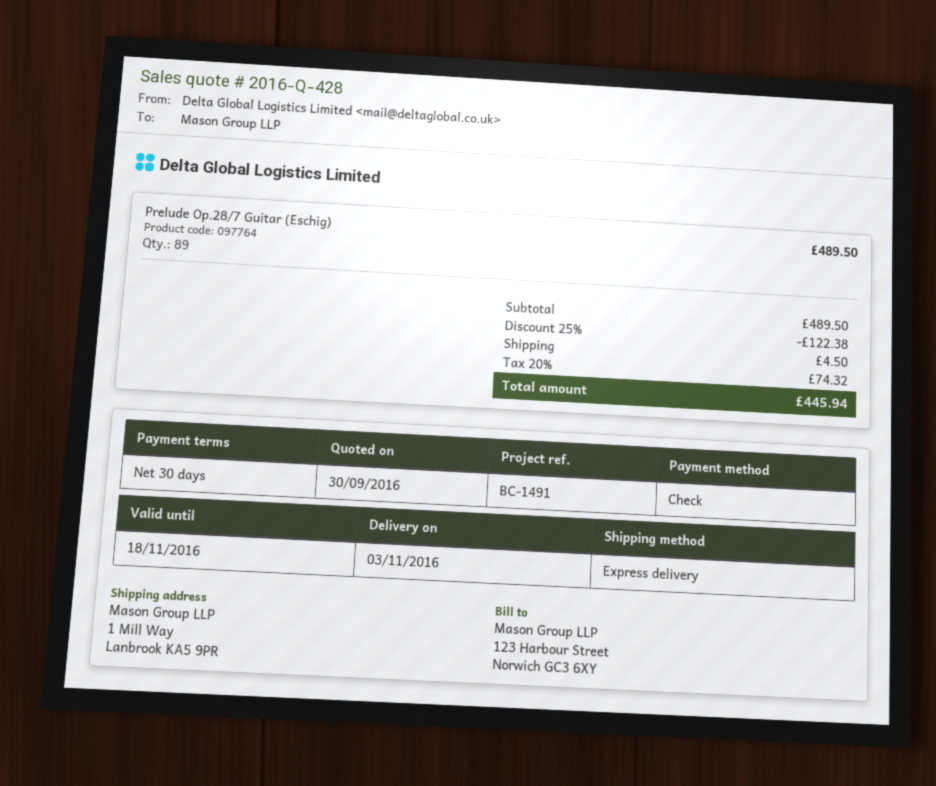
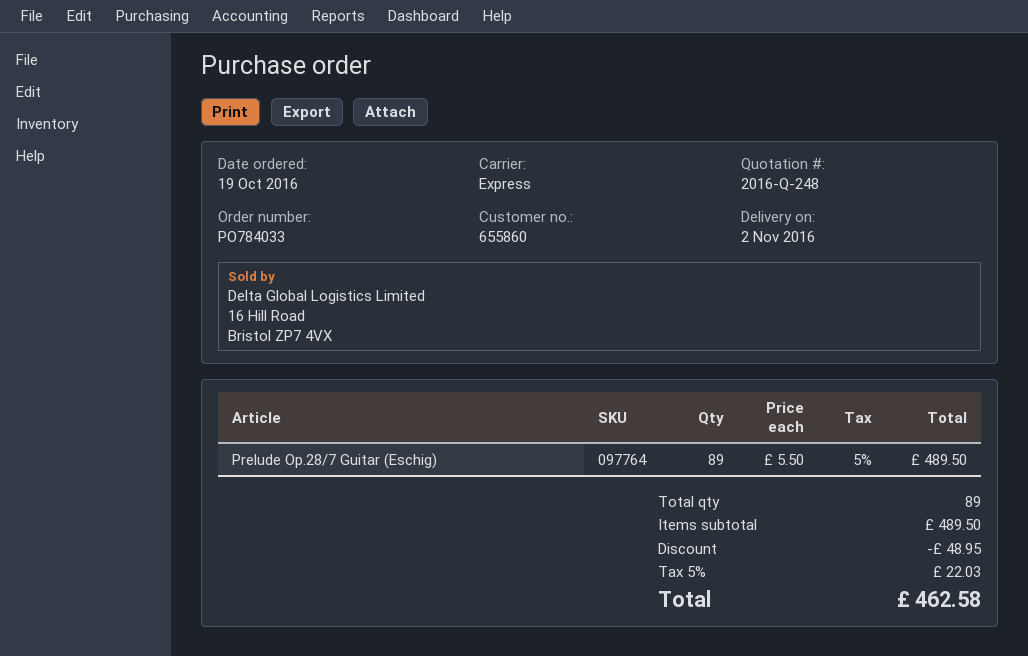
quote number: 2016-Q-428 -> 2016-Q-248
delivery date: 2016-11-03 -> 2016-11-02
discount: 122.38 -> 48.95
shipping: 4.50 -> none
tax: 20% = 74.32 -> 5% = 22.03
total: 445.94 -> 462.58

